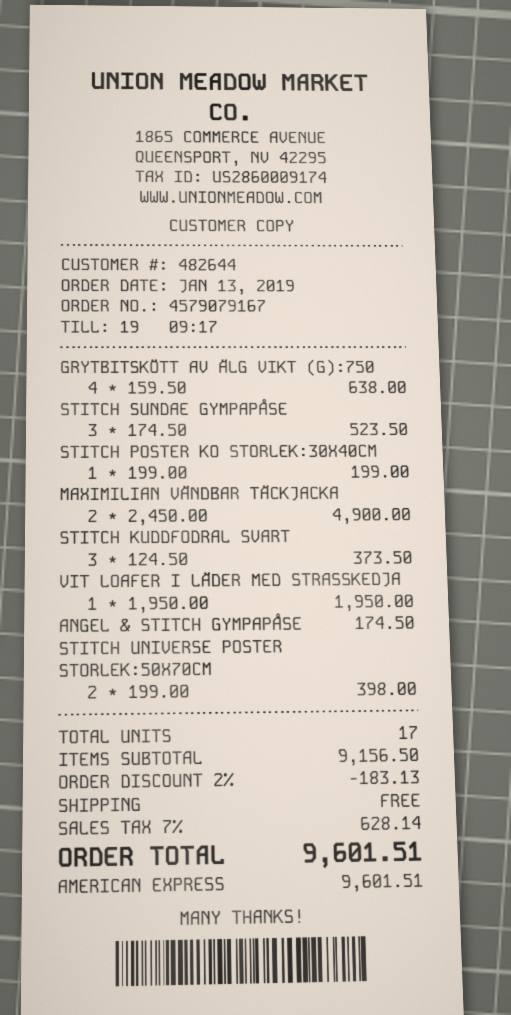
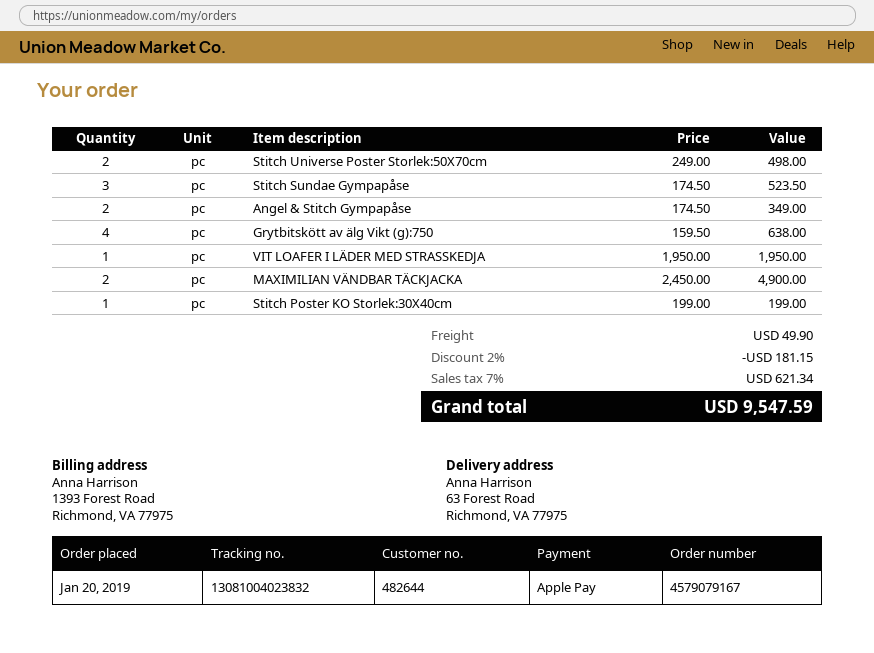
order date: 2019-01-13 -> 2019-01-20
payment method: American Express -> Apple Pay
STITCH KUDDFODRAL SVART: 3 x 124.50 = 373.50 -> none
ANGEL & STITCH GYMPAPÅSE: 1 x 174.50 = 174.50 -> 2 x 174.50 = 349.00
STITCH UNIVERSE POSTER STORLEK:50X70CM: 2 x 199.00 = 398.00 -> 2 x 249.00 = 498.00
discount: 2% = 183.13 -> 2% = 181.15
shipping: 0.00 -> 49.90
tax: 7% = 628.14 -> 7% = 621.34
total: 9601.51 -> 9547.59

